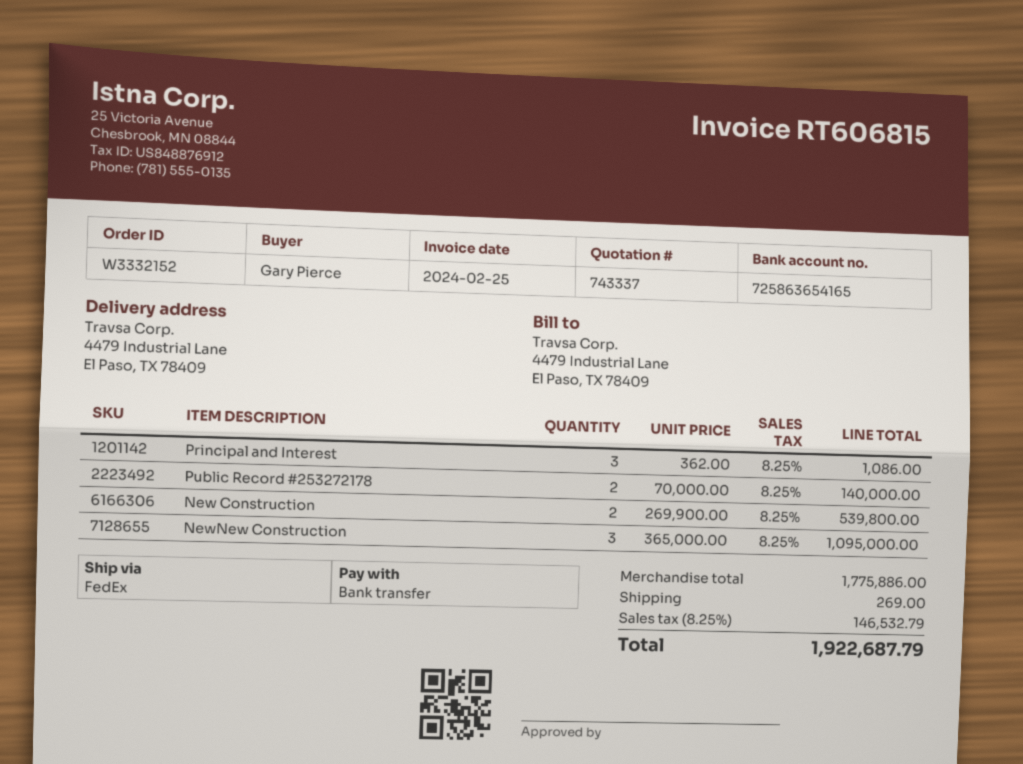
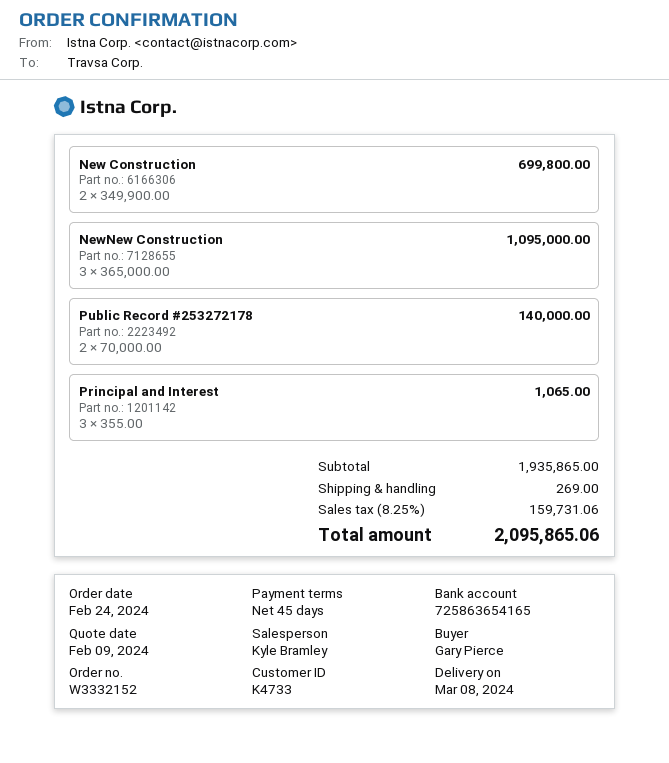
Principal and Interest: 3 x 362.00 = 1086.00 -> 3 x 355.00 = 1065.00
New Construction: 2 x 269900.00 = 539800.00 -> 2 x 349900.00 = 699800.00
subtotal: 1775886.00 -> 1935865.00
tax: 8.25% = 146532.79 -> 8.25% = 159731.06
total: 1922687.79 -> 2095865.06

